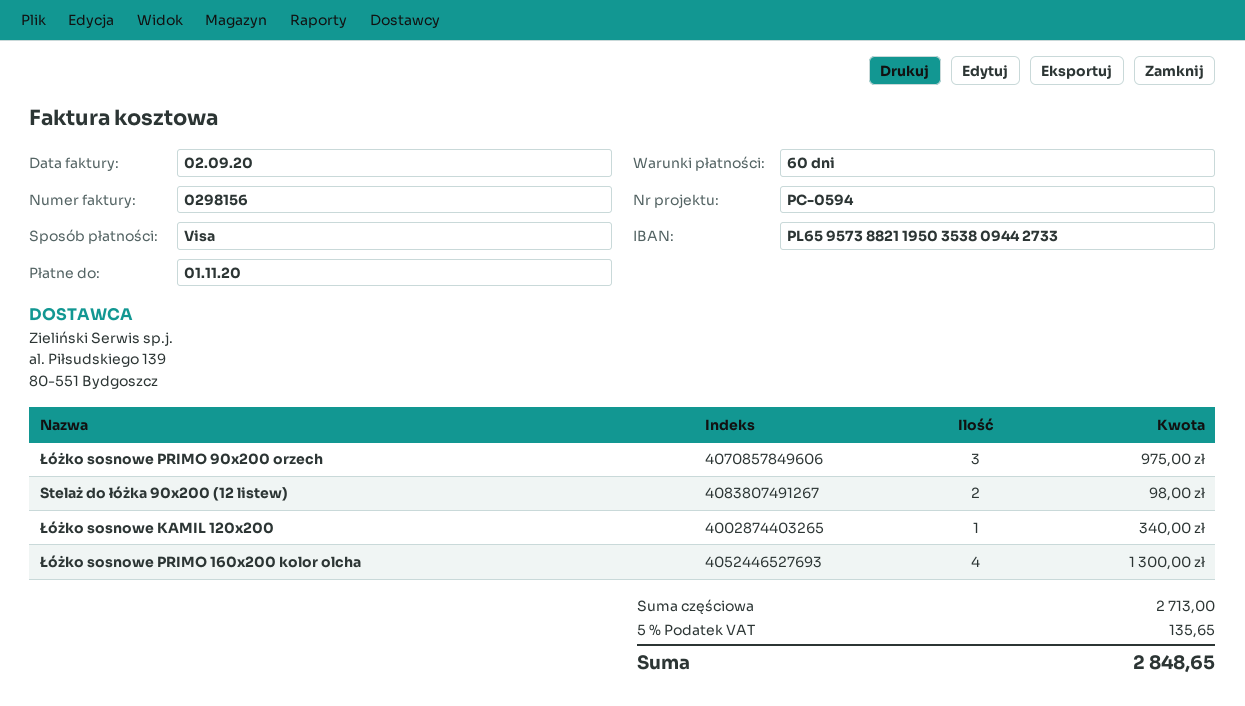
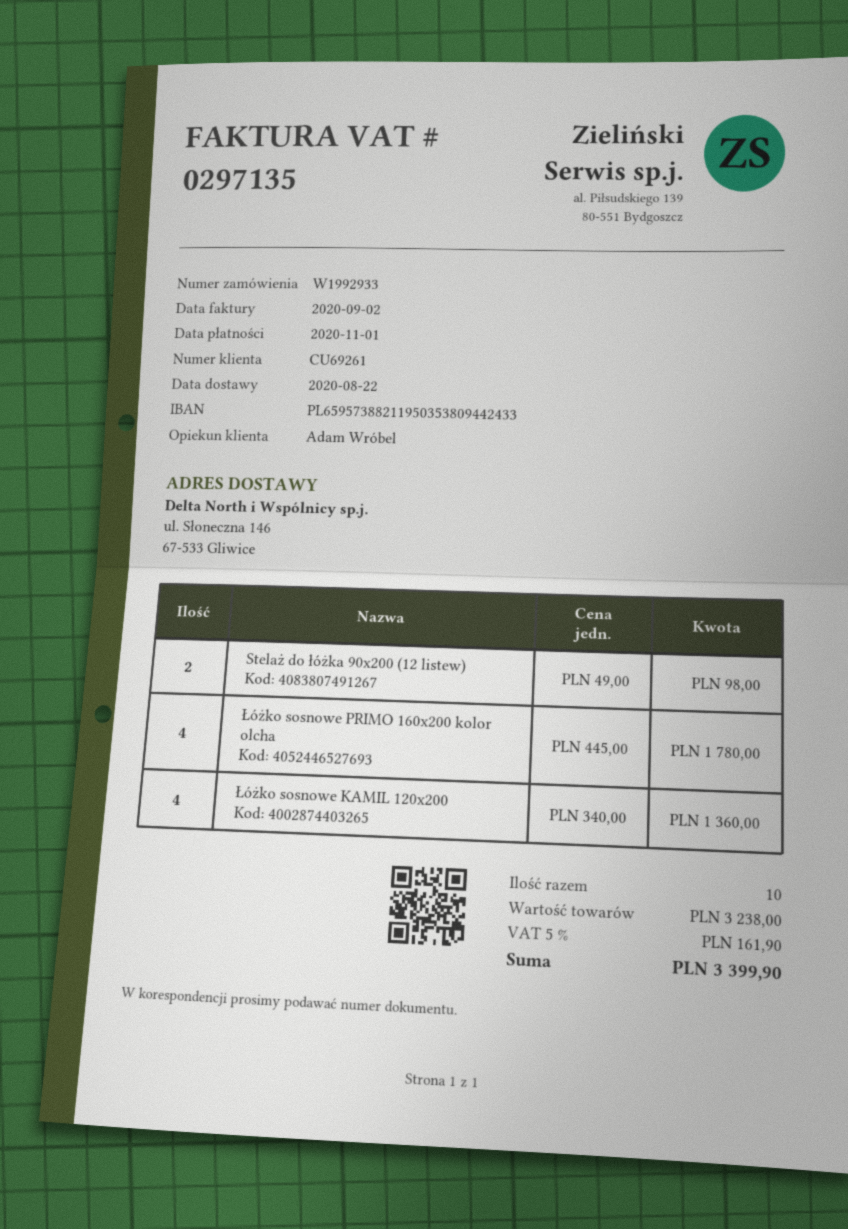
invoice number: 0298156 -> 0297135
bank account: PL65957388211950353809442733 -> PL65957388211950353809442433
Łóżko sosnowe PRIMO 90x200 orzech: 3 for 975.00 -> none
Łóżko sosnowe KAMIL 120x200: 1 for 340.00 -> 4 for 1360.00
Łóżko sosnowe PRIMO 160x200 kolor olcha: 4 for 1300.00 -> 4 for 1780.00
subtotal: 2713.00 -> 3238.00
tax: 5% = 135.65 -> 5% = 161.90
total: 2848.65 -> 3399.90

